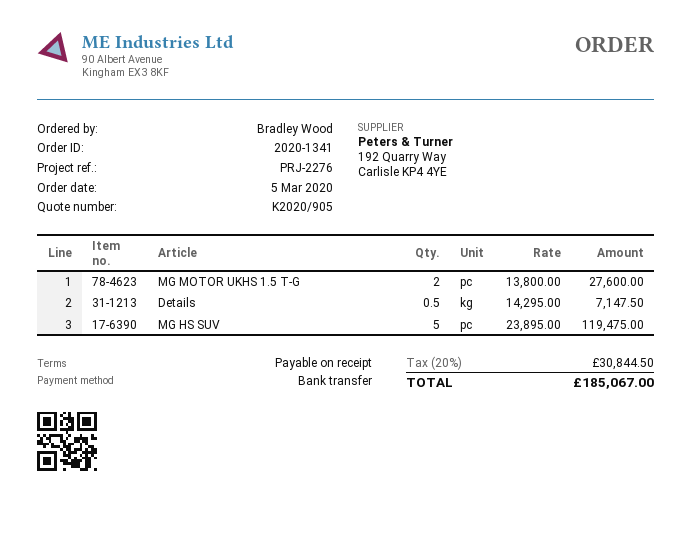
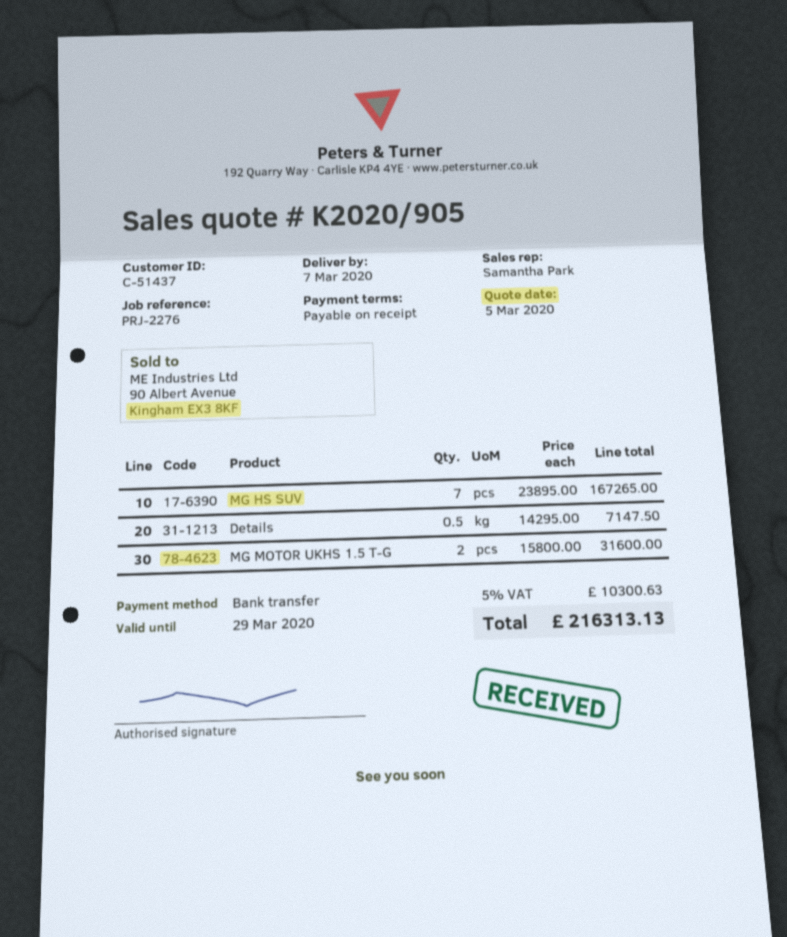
MG MOTOR UKHS 1.5 T-G: 2 x 13800.00 = 27600.00 -> 2 x 15800.00 = 31600.00
MG HS SUV: 5 x 23895.00 = 119475.00 -> 7 x 23895.00 = 167265.00
tax: 20% = 30844.50 -> 5% = 10300.63
total: 185067.00 -> 216313.13

